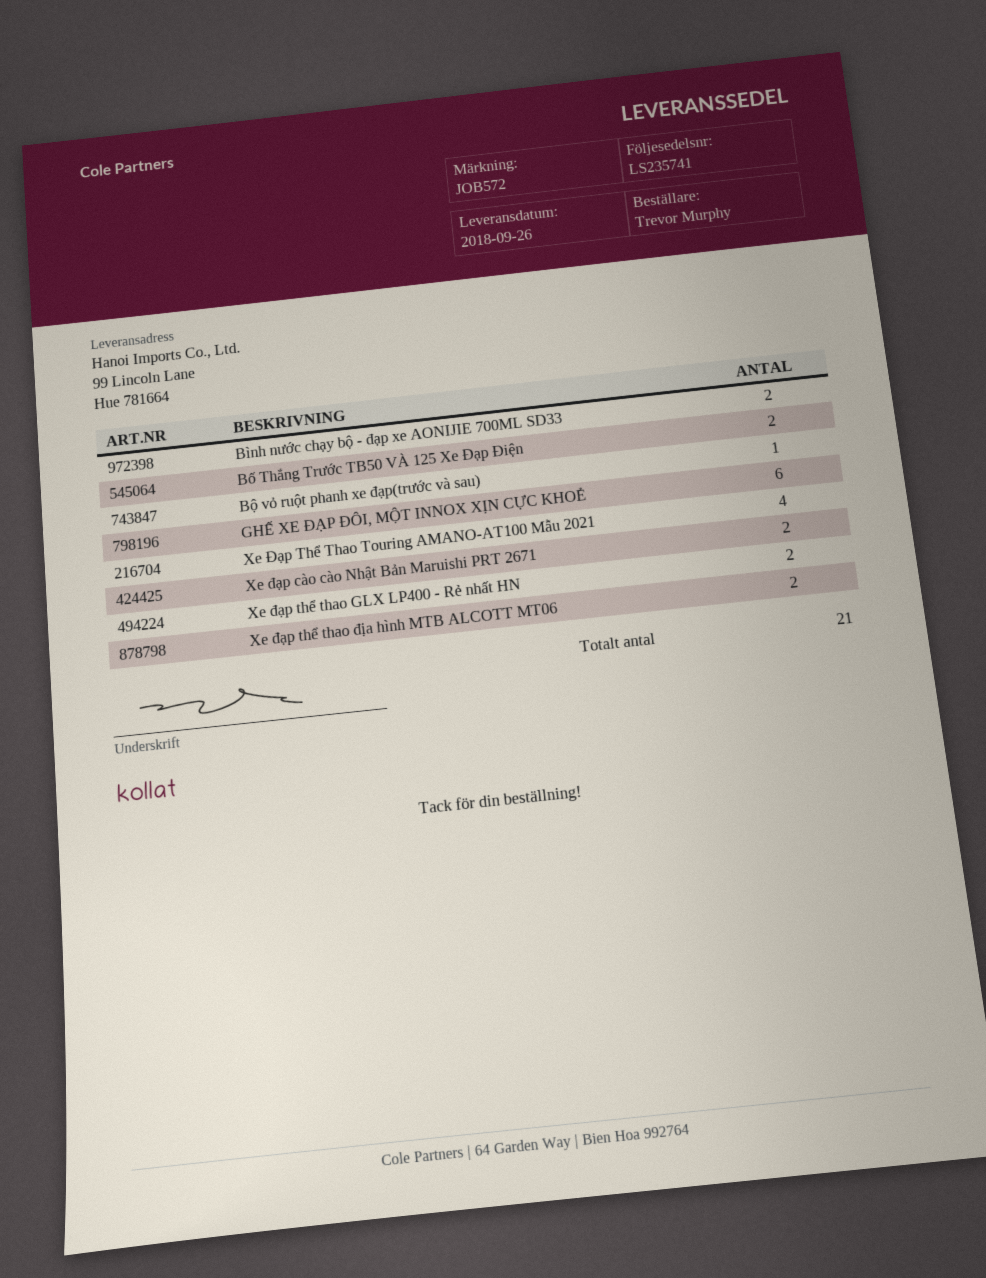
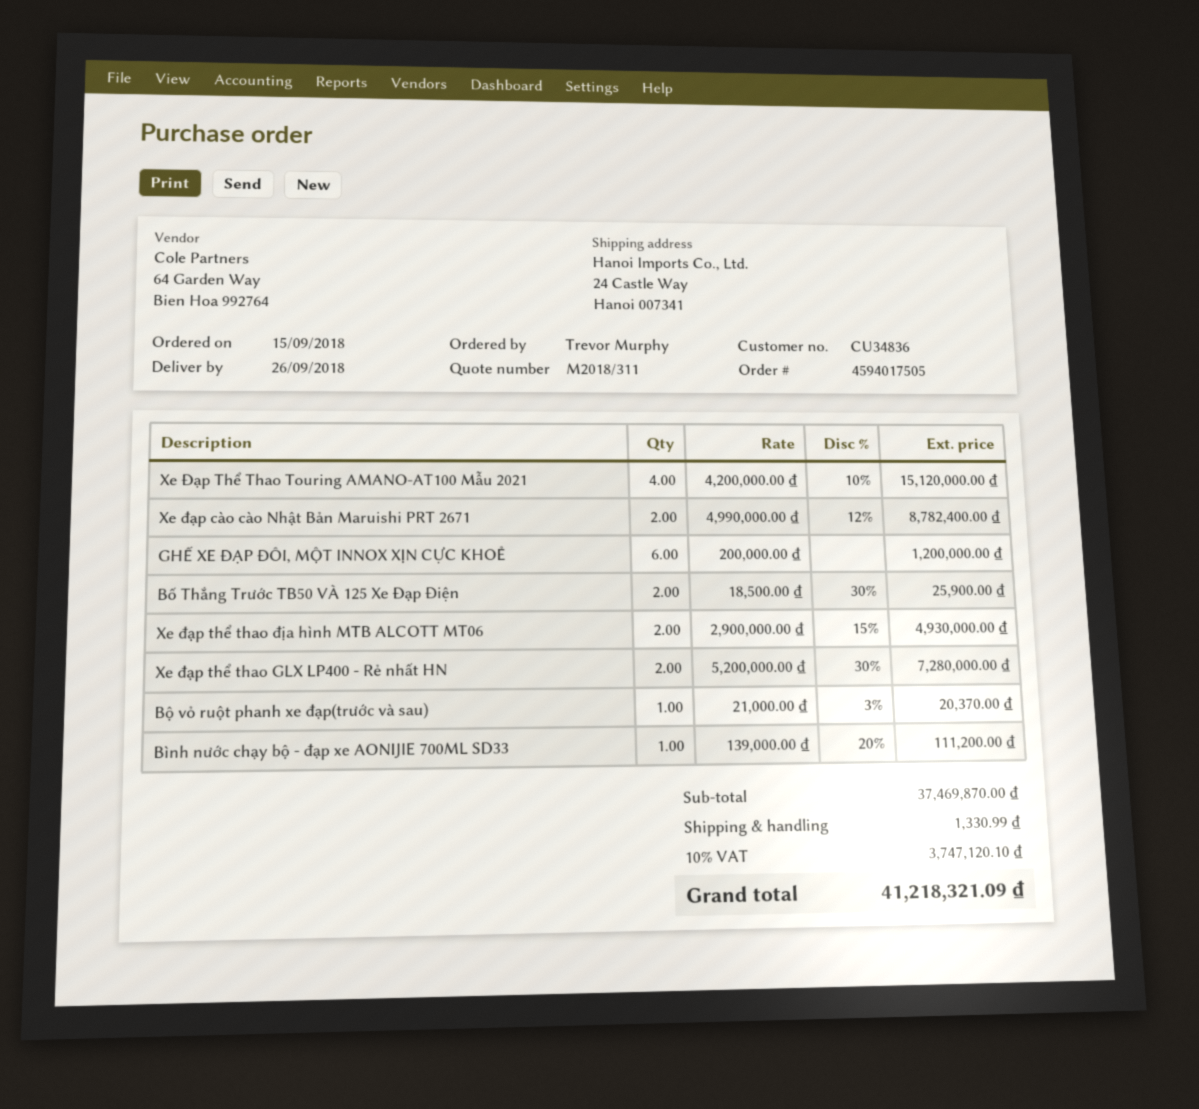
ship to: 99 Lincoln Lane, Hue 781664 -> 24 Castle Way, Hanoi 007341
Bình nước chạy bộ - đạp xe AONIJIE 700ML SD33: 2 -> 1

